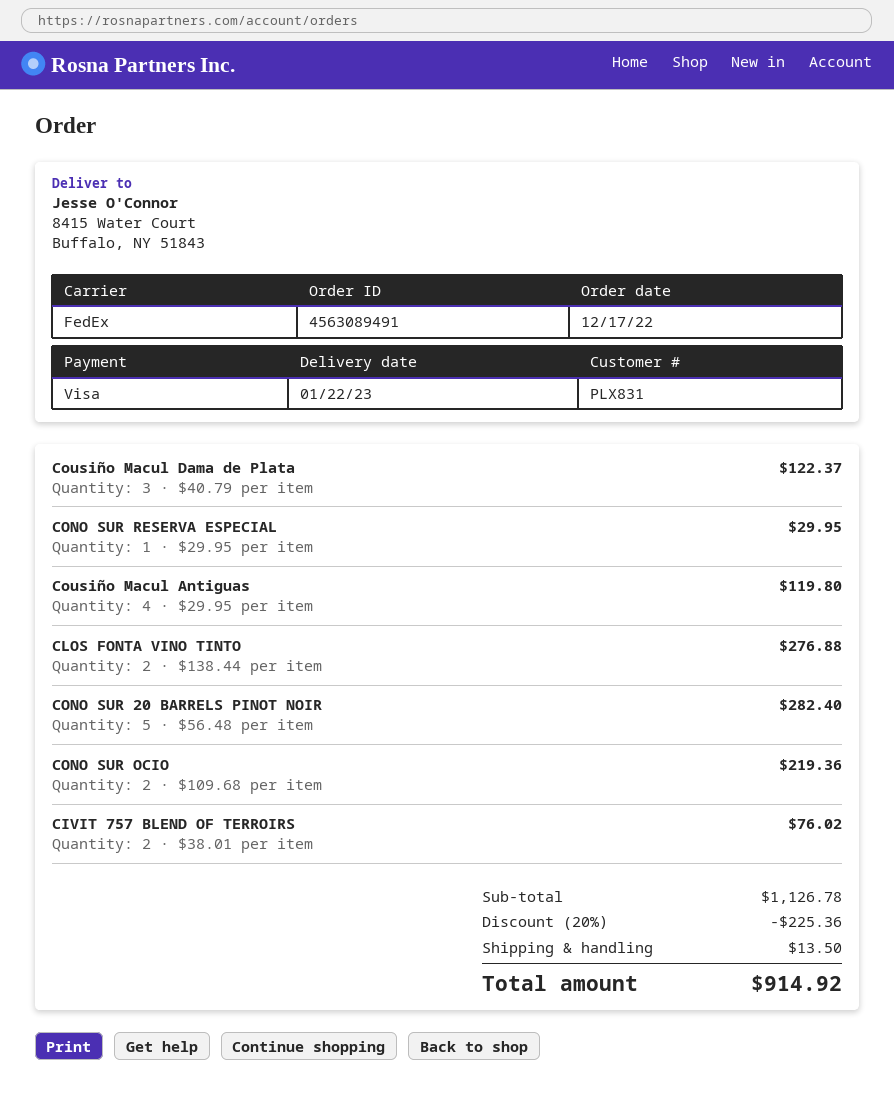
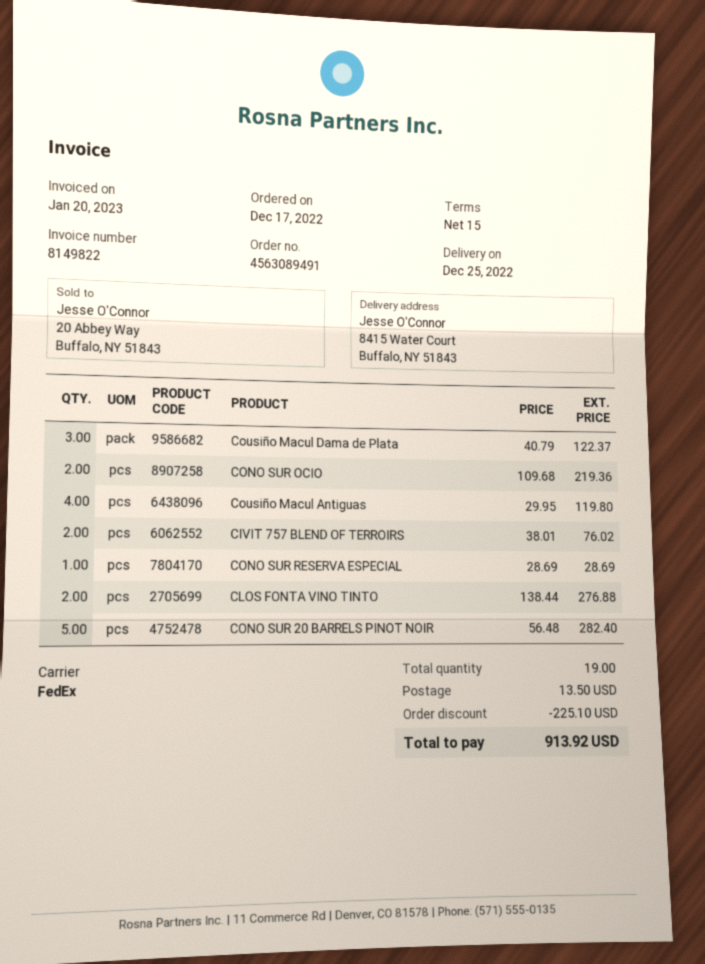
delivery date: 2023-01-22 -> 2022-12-25
CONO SUR RESERVA ESPECIAL: 1 x 29.95 = 29.95 -> 1 x 28.69 = 28.69
discount: 225.36 -> 225.10
total: 914.92 -> 913.92

